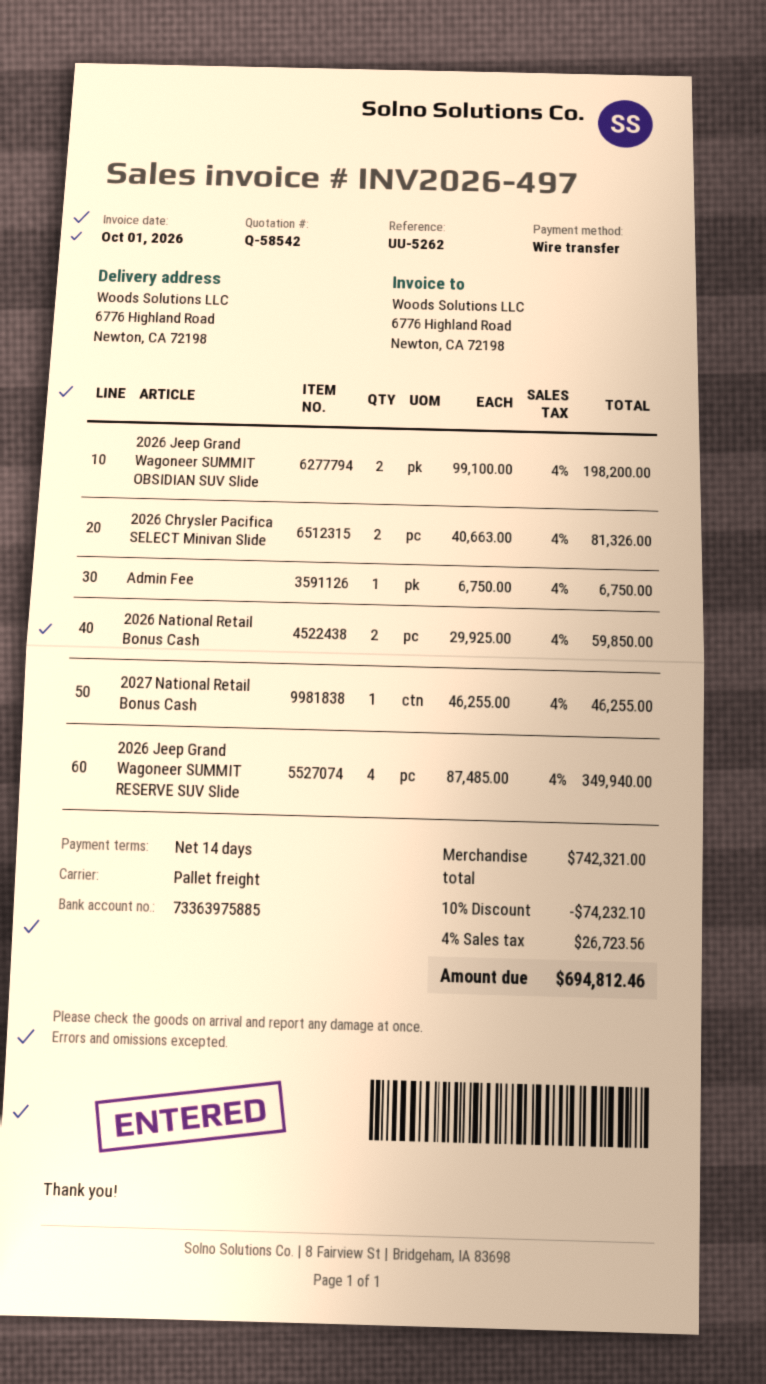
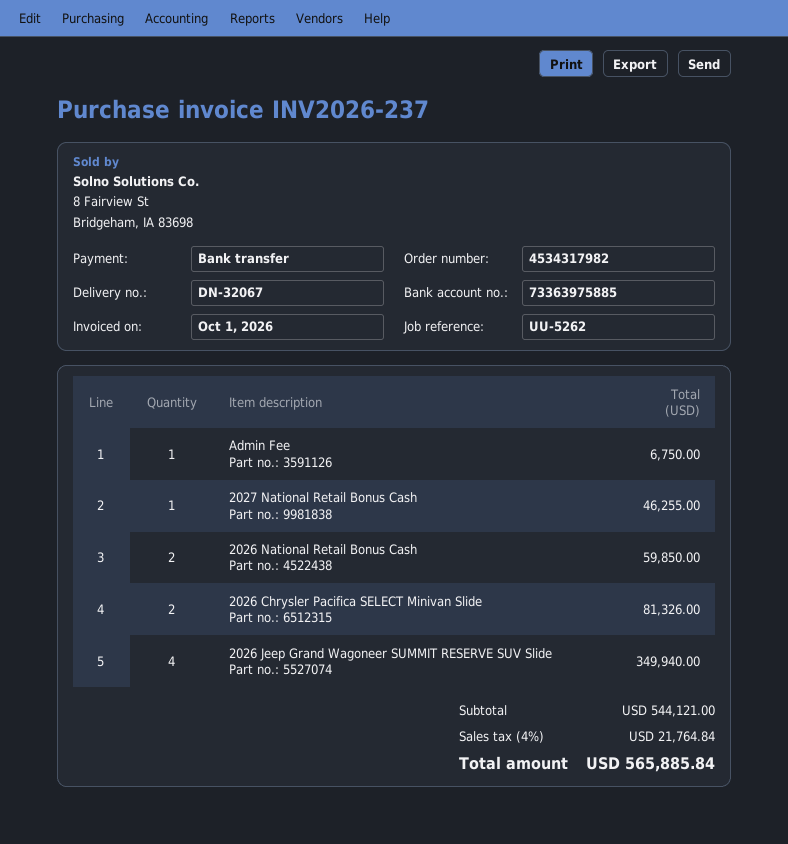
invoice number: INV2026-497 -> INV2026-237
2026 Jeep Grand Wagoneer SUMMIT OBSIDIAN SUV Slide: 2 for 198200.00 -> none
subtotal: 742321.00 -> 544121.00
discount: 10% = 74232.10 -> none
tax: 4% = 26723.56 -> 4% = 21764.84
total: 694812.46 -> 565885.84

